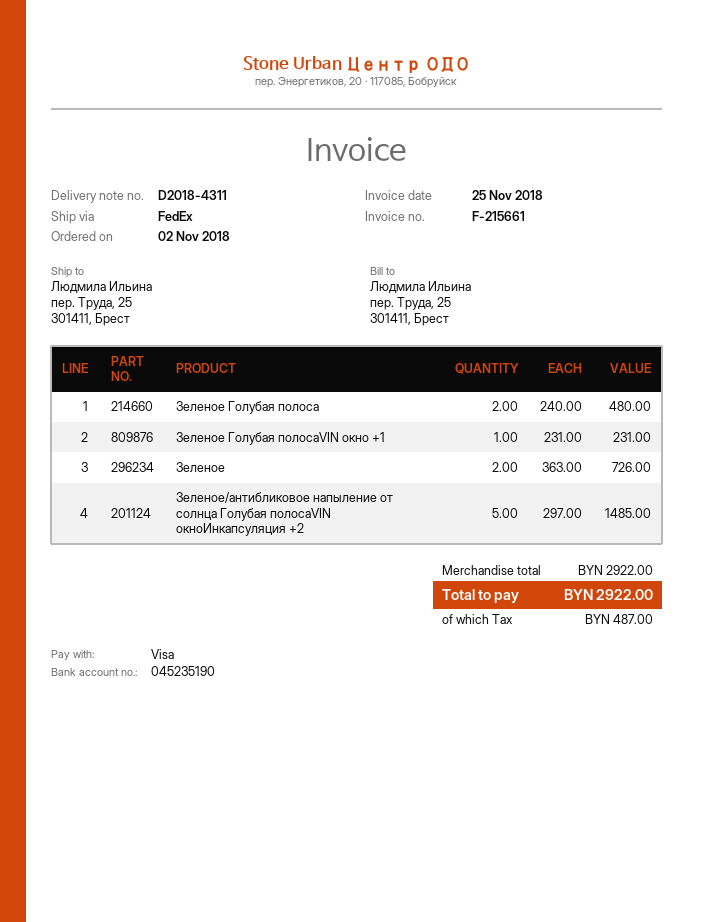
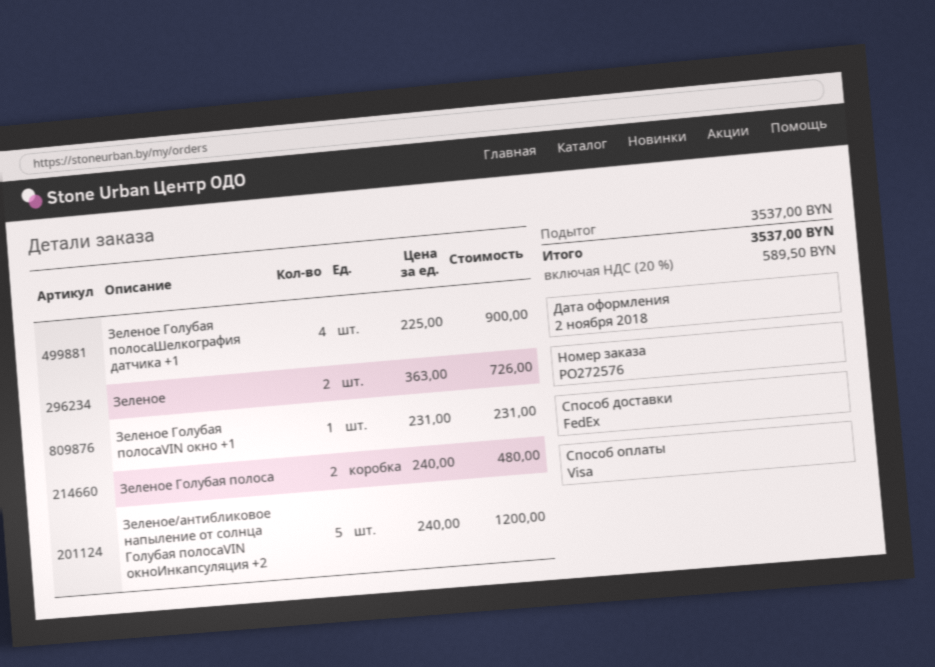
Зеленое/антибликовое напыление от солнца Голубая полосаVIN окноИнкапсуляция +2: 5 x 297.00 = 1485.00 -> 5 x 240.00 = 1200.00
Зеленое Голубая полосаШелкография датчика +1: none -> 4 x 225.00 = 900.00
subtotal: 2922.00 -> 3537.00
tax: 487.00 -> 589.50
total: 2922.00 -> 3537.00

